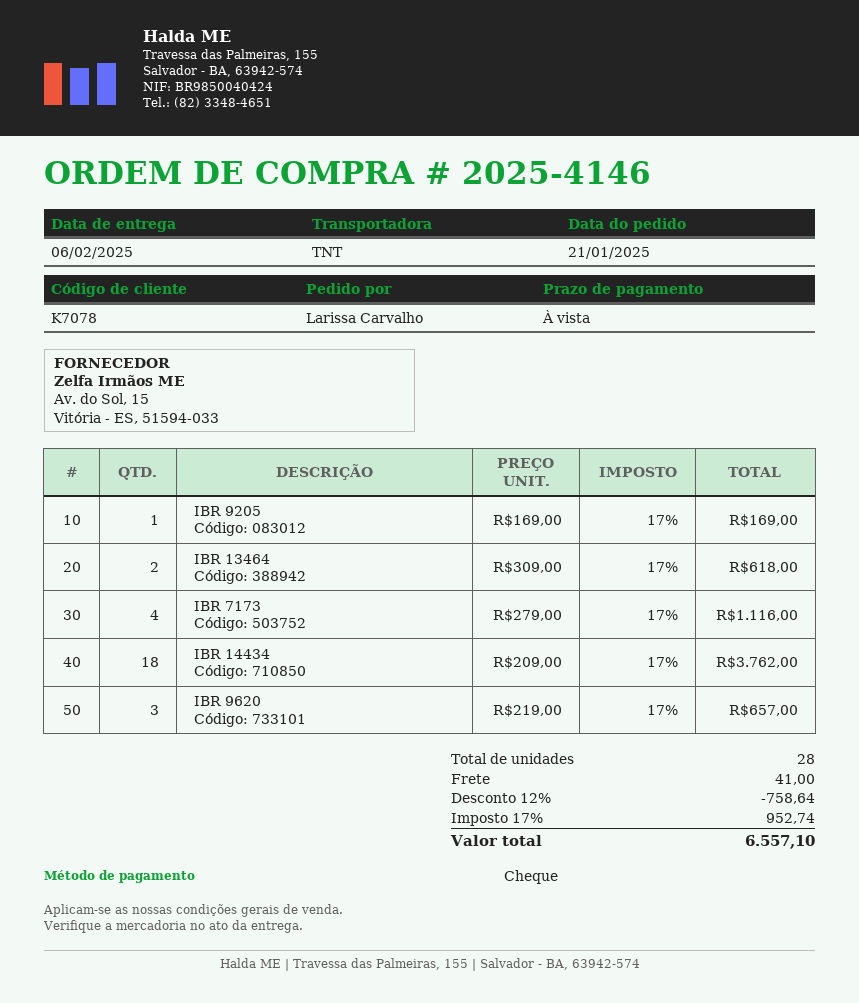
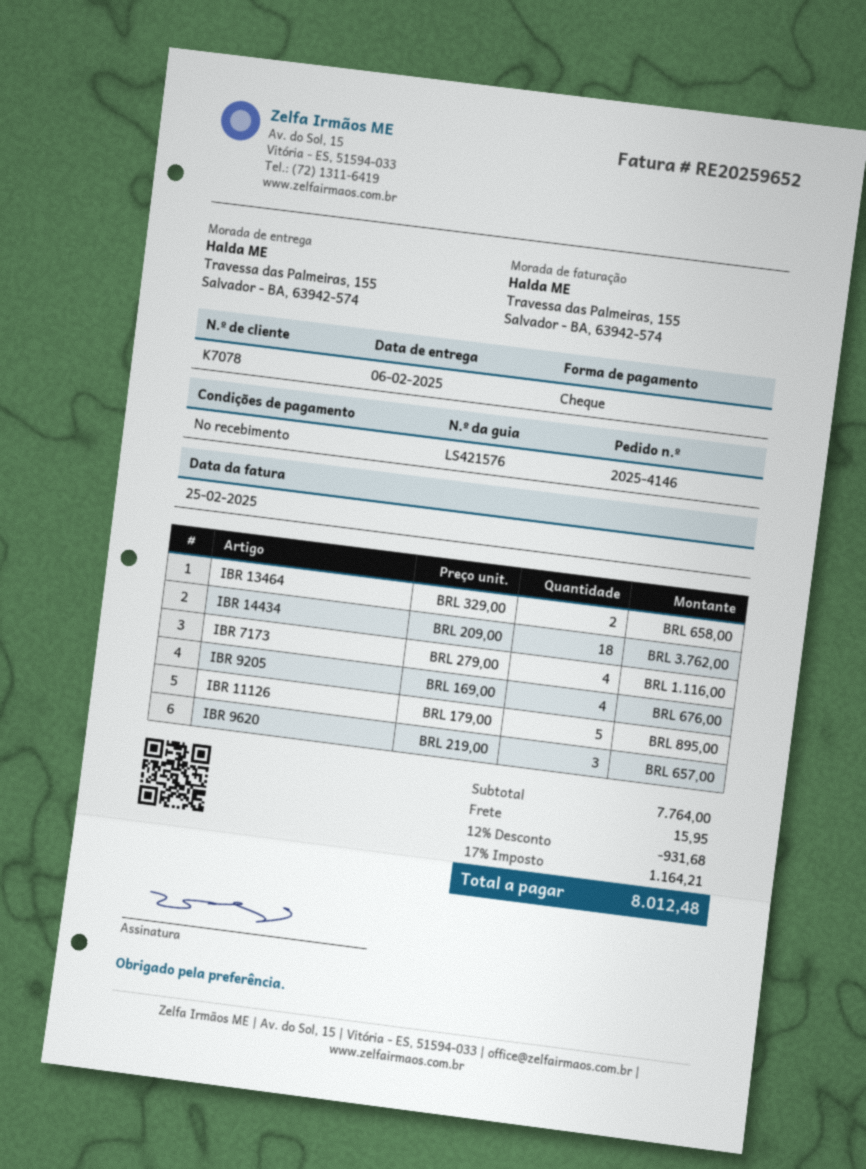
IBR 9205: 1 x 169.00 = 169.00 -> 4 x 169.00 = 676.00
IBR 13464: 2 x 309.00 = 618.00 -> 2 x 329.00 = 658.00
IBR 11126: none -> 5 x 179.00 = 895.00
discount: 12% = 758.64 -> 12% = 931.68
shipping: 41.00 -> 15.95
tax: 17% = 952.74 -> 17% = 1164.21
total: 6557.10 -> 8012.48

